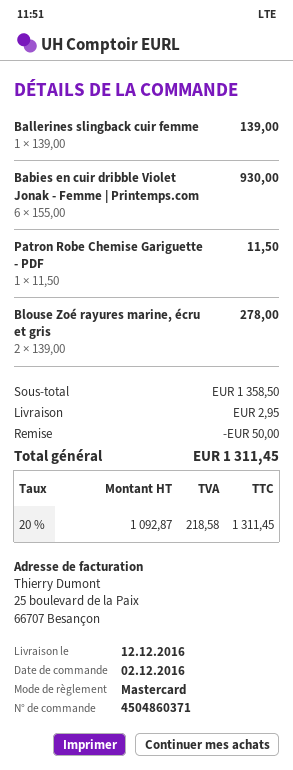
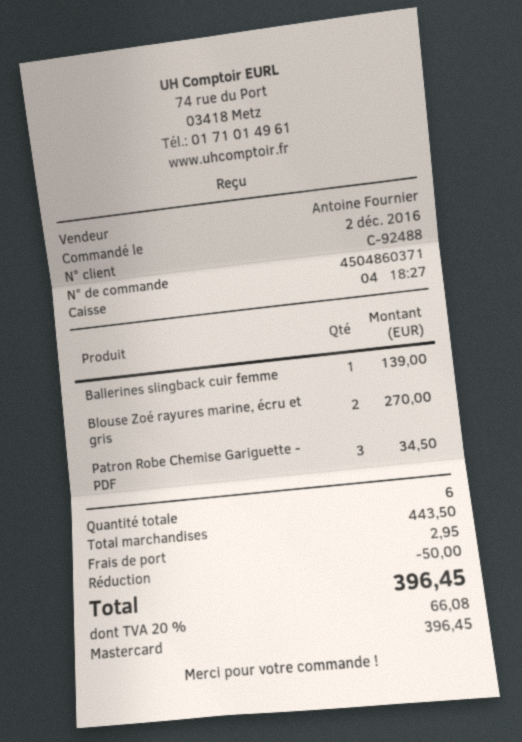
Babies en cuir dribble Violet Jonak - Femme | Printemps.com: 6 for 930.00 -> none
Patron Robe Chemise Gariguette - PDF: 1 for 11.50 -> 3 for 34.50
Blouse Zoé rayures marine, écru et gris: 2 for 278.00 -> 2 for 270.00
subtotal: 1358.50 -> 443.50
tax: 20% = 218.58 -> 20% = 66.08
total: 1311.45 -> 396.45

